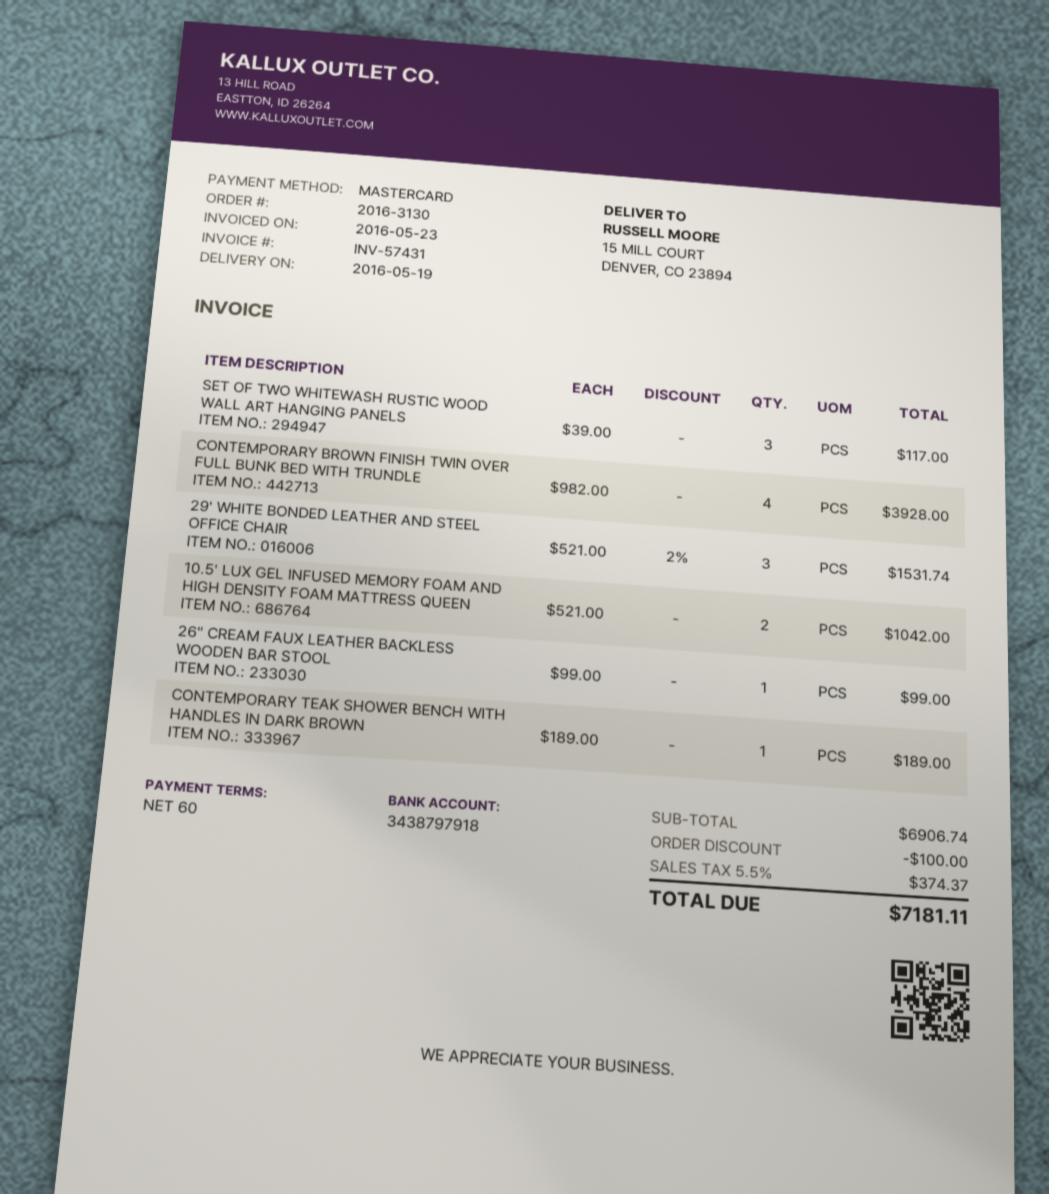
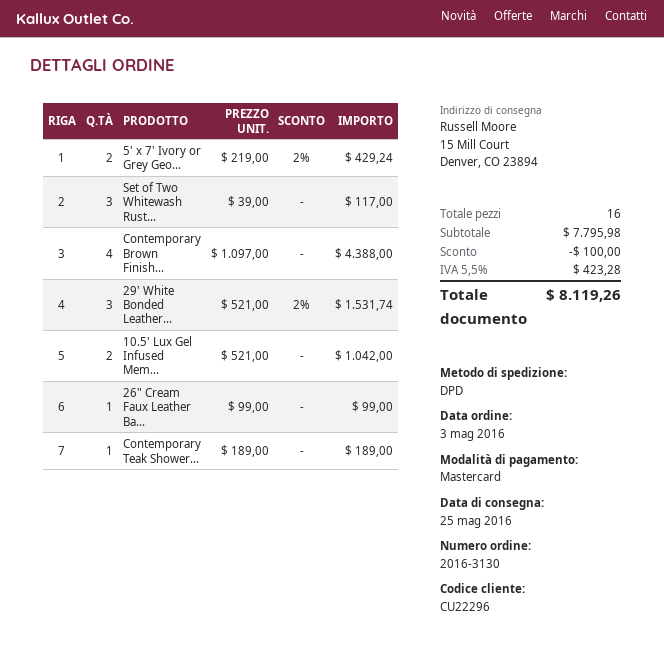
delivery date: 2016-05-19 -> 2016-05-25
CONTEMPORARY BROWN FINISH TWIN OVER FULL BUNK BED WITH TRUNDLE: 4 x 982.00 = 3928.00 -> 4 x 1097.00 = 4388.00
5' x 7' Ivory or Grey Geo...: none -> 2 x 219.00 - 2% = 429.24
subtotal: 6906.74 -> 7795.98
tax: 5.5% = 374.37 -> 5.5% = 423.28
total: 7181.11 -> 8119.26

